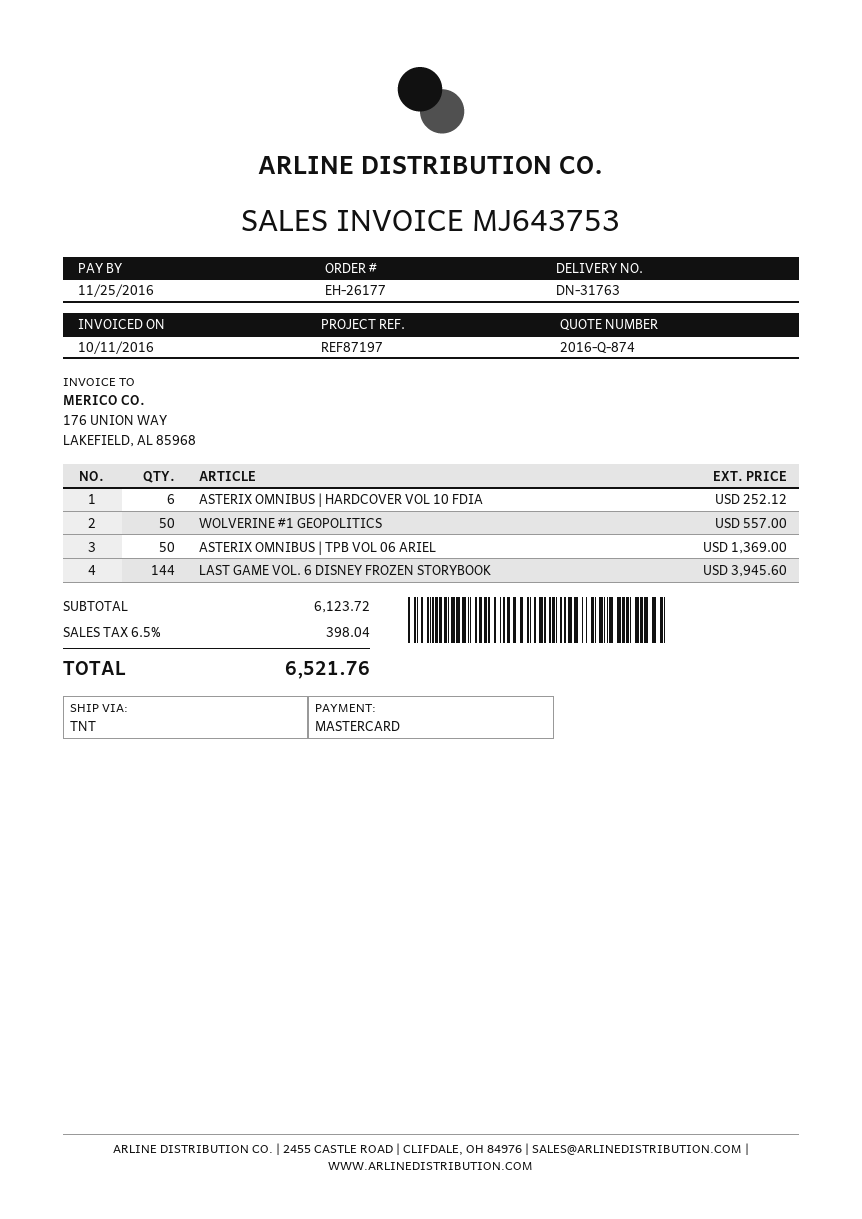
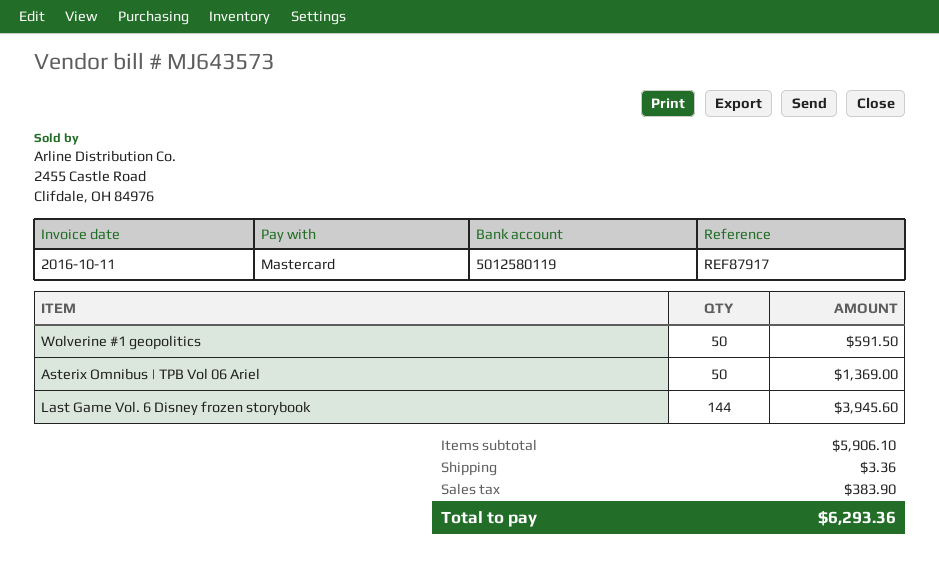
invoice number: MJ643753 -> MJ643573
reference: REF87197 -> REF87917
ASTERIX OMNIBUS | HARDCOVER VOL 10 FDIA: 6 for 252.12 -> none
WOLVERINE #1 GEOPOLITICS: 50 for 557.00 -> 50 for 591.50
subtotal: 6123.72 -> 5906.10
shipping: none -> 3.36
tax: 398.04 -> 383.90
total: 6521.76 -> 6293.36

